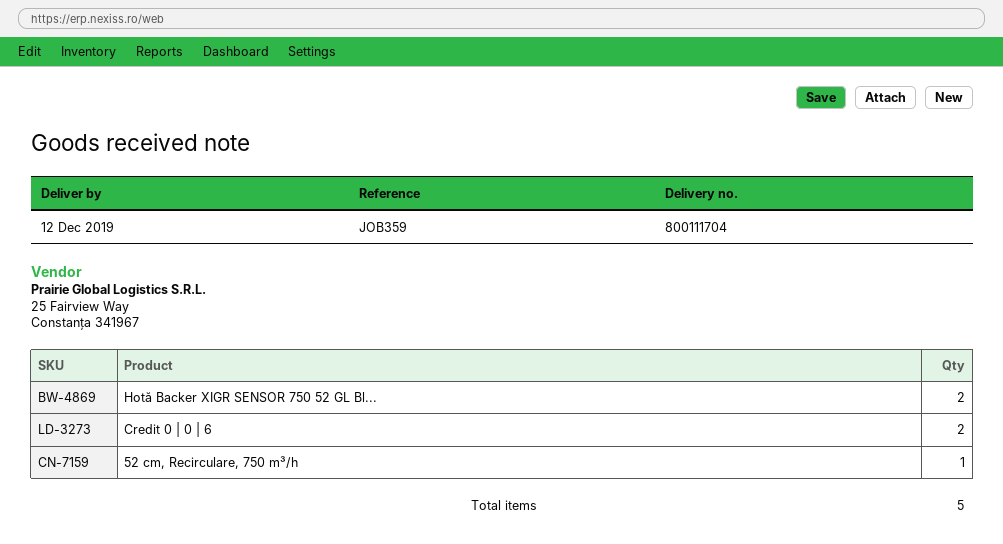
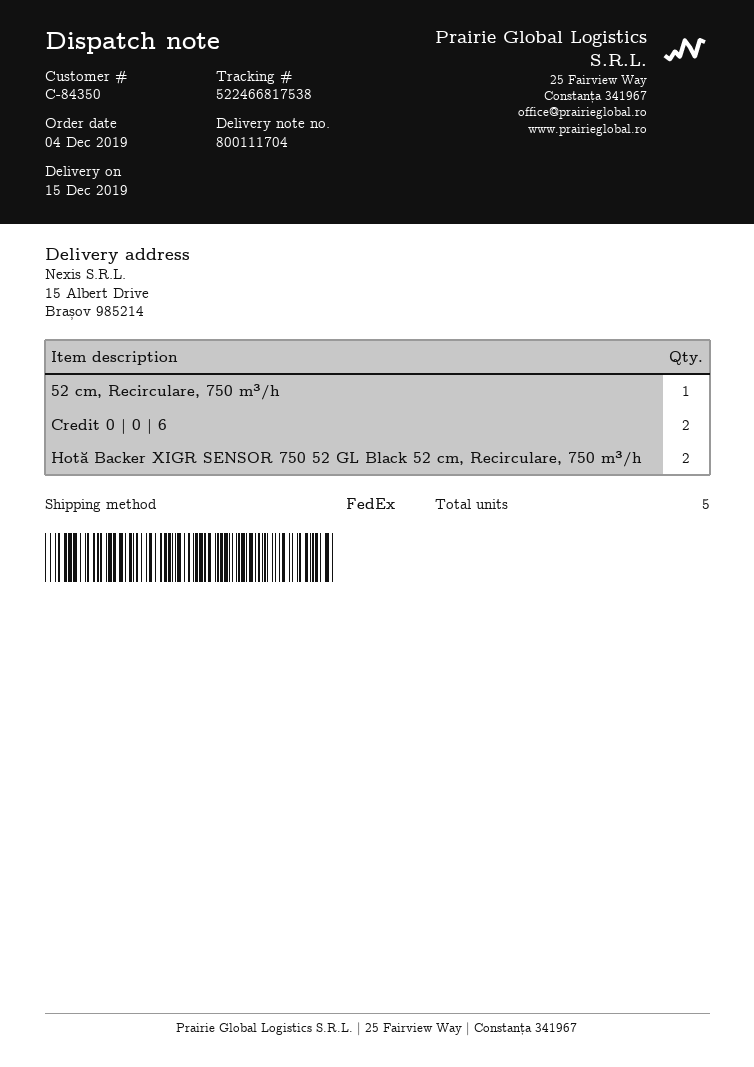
delivery date: 2019-12-12 -> 2019-12-15

